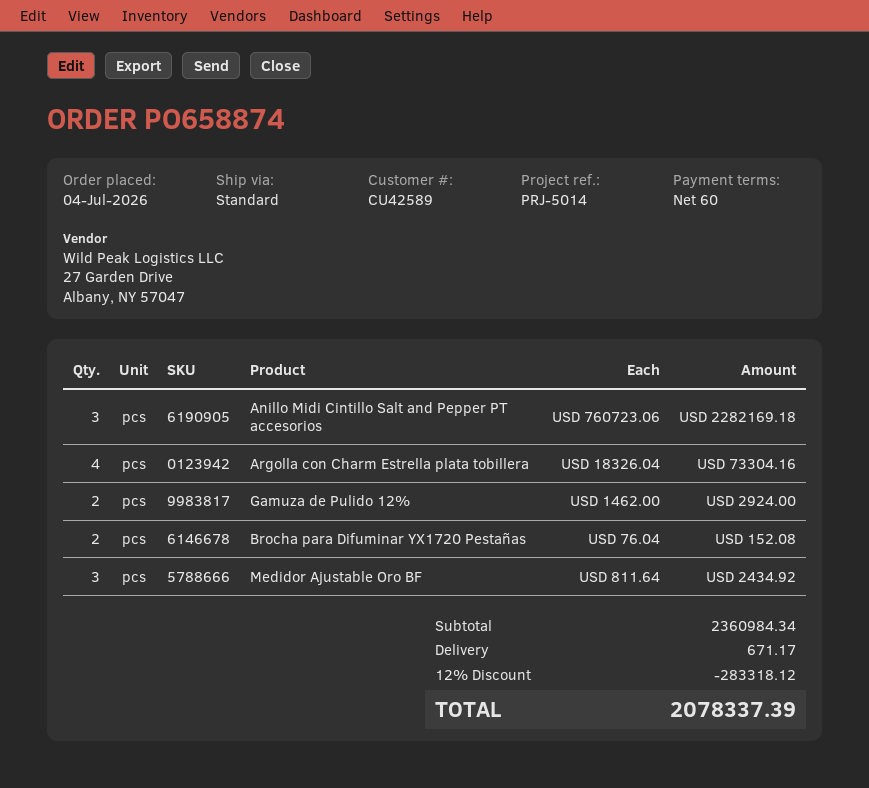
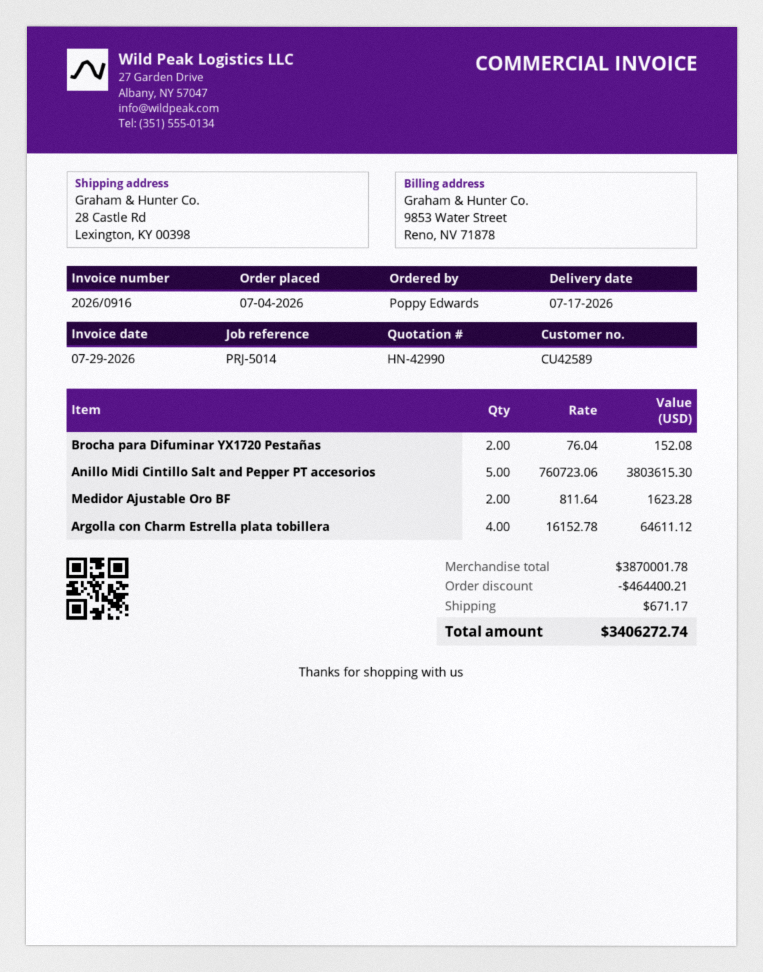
Anillo Midi Cintillo Salt and Pepper PT accesorios: 3 x 760723.06 = 2282169.18 -> 5 x 760723.06 = 3803615.30
Argolla con Charm Estrella plata tobillera: 4 x 18326.04 = 73304.16 -> 4 x 16152.78 = 64611.12
Gamuza de Pulido 12%: 2 x 1462.00 = 2924.00 -> none
Medidor Ajustable Oro BF: 3 x 811.64 = 2434.92 -> 2 x 811.64 = 1623.28
subtotal: 2360984.34 -> 3870001.78
discount: 283318.12 -> 464400.21
total: 2078337.39 -> 3406272.74

